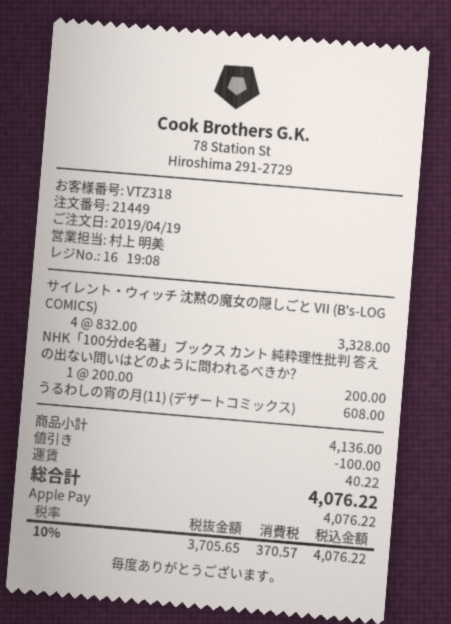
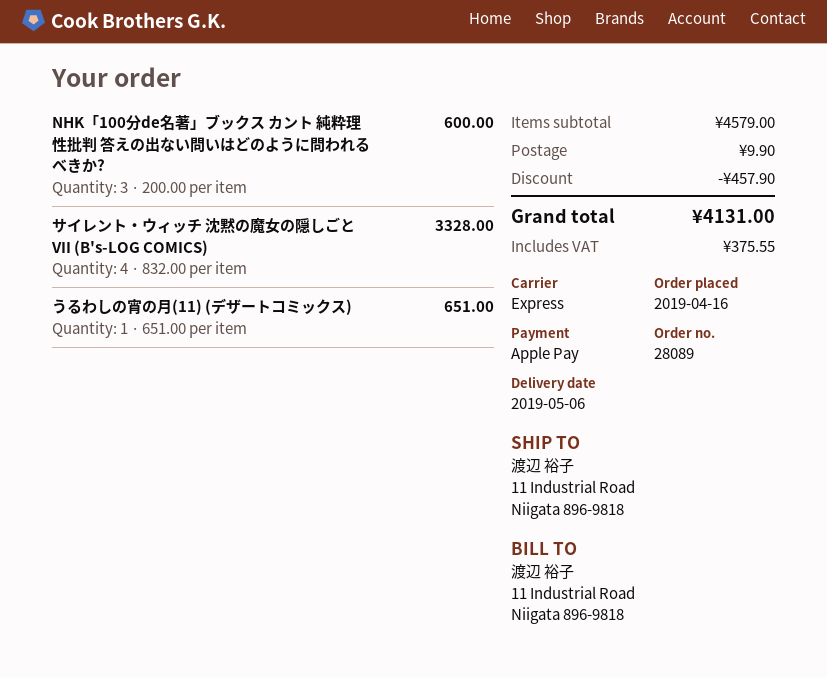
order number: 21449 -> 28089
order date: 2019-04-19 -> 2019-04-16
NHK「100分de名著」ブックス カント 純粋理性批判 答えの出ない問いはどのように問われるべきか?: 1 x 200.00 = 200.00 -> 3 x 200.00 = 600.00
うるわしの宵の月(11) (デザートコミックス): 1 x 608.00 = 608.00 -> 1 x 651.00 = 651.00
subtotal: 4136.00 -> 4579.00
discount: 100.00 -> 457.90
shipping: 40.22 -> 9.90
tax: 370.57 -> 375.55
total: 4076.22 -> 4131.00

